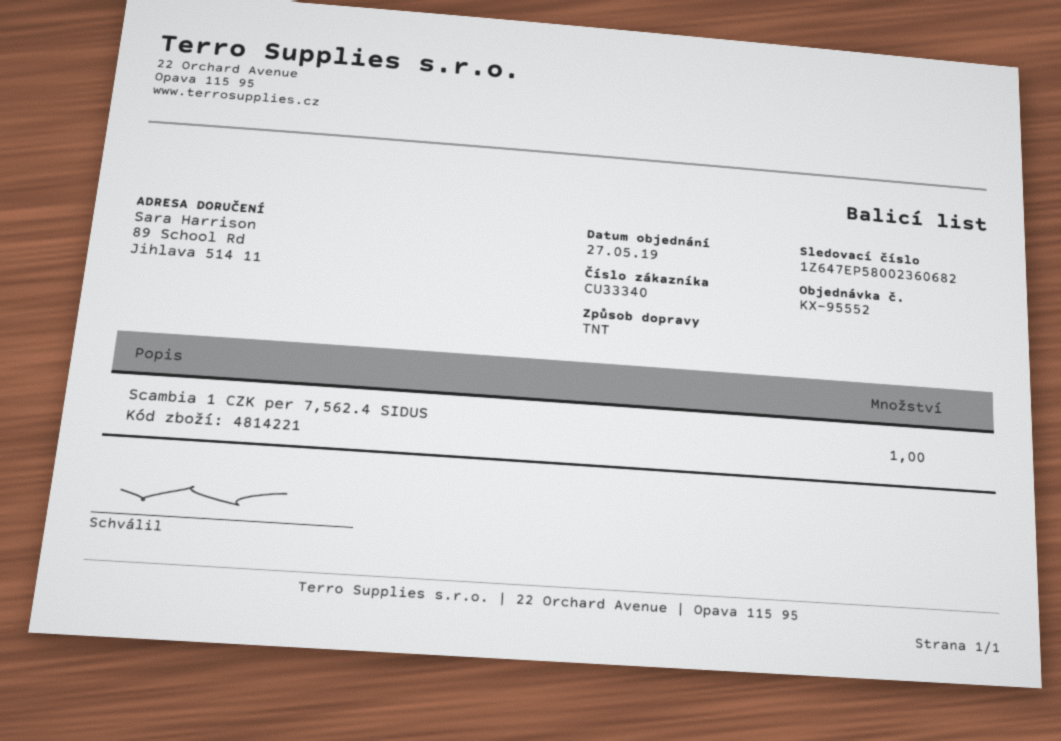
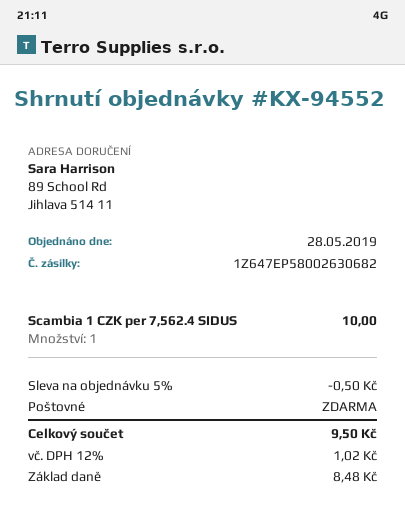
order number: KX-95552 -> KX-94552
order date: 2019-05-27 -> 2019-05-28
tracking number: 1Z647EP58002360682 -> 1Z647EP58002630682

